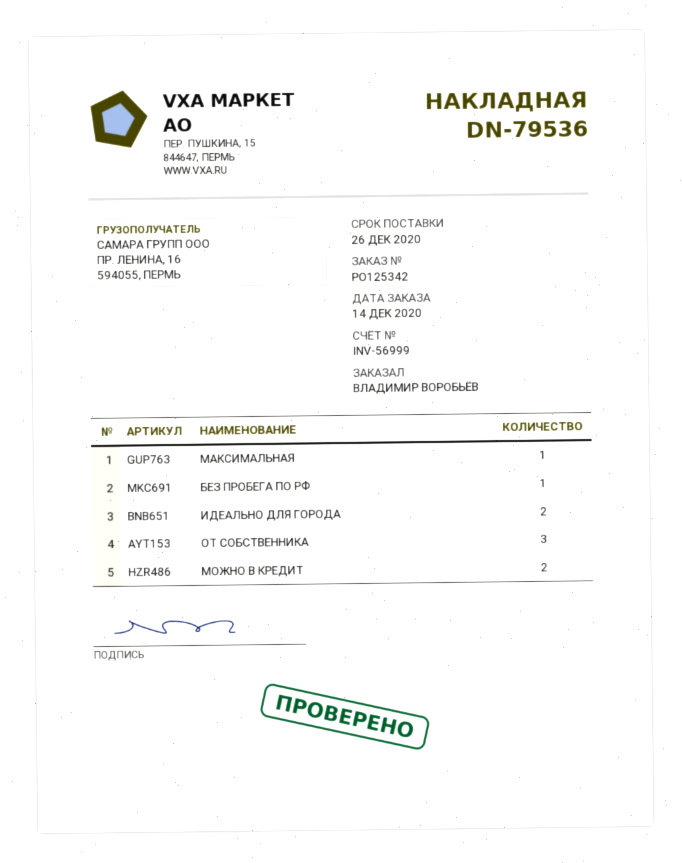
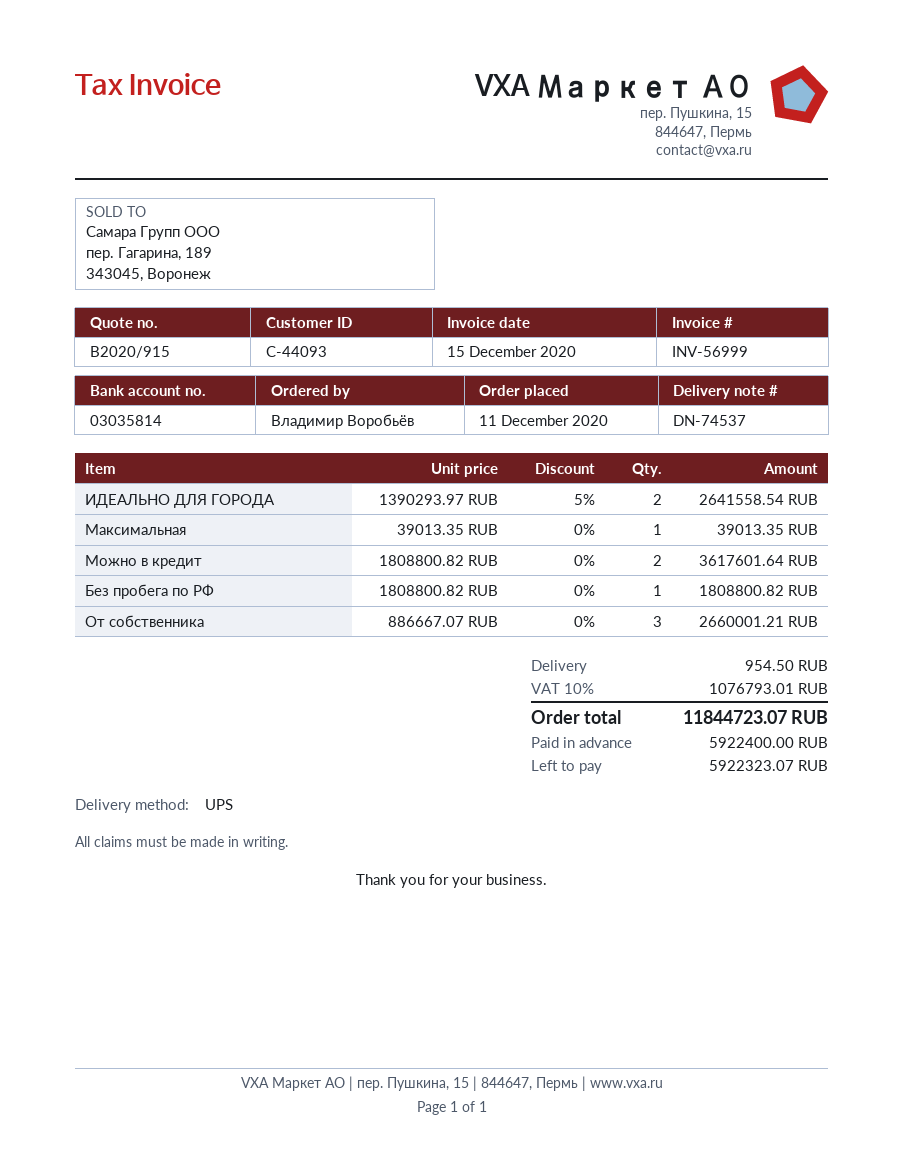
order date: 2020-12-14 -> 2020-12-11
delivery note number: DN-79536 -> DN-74537

